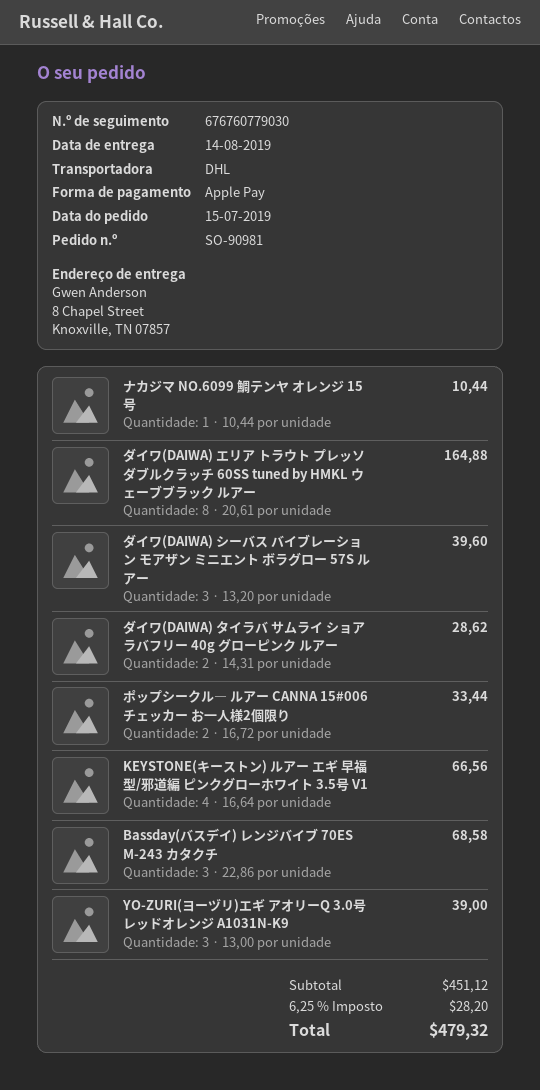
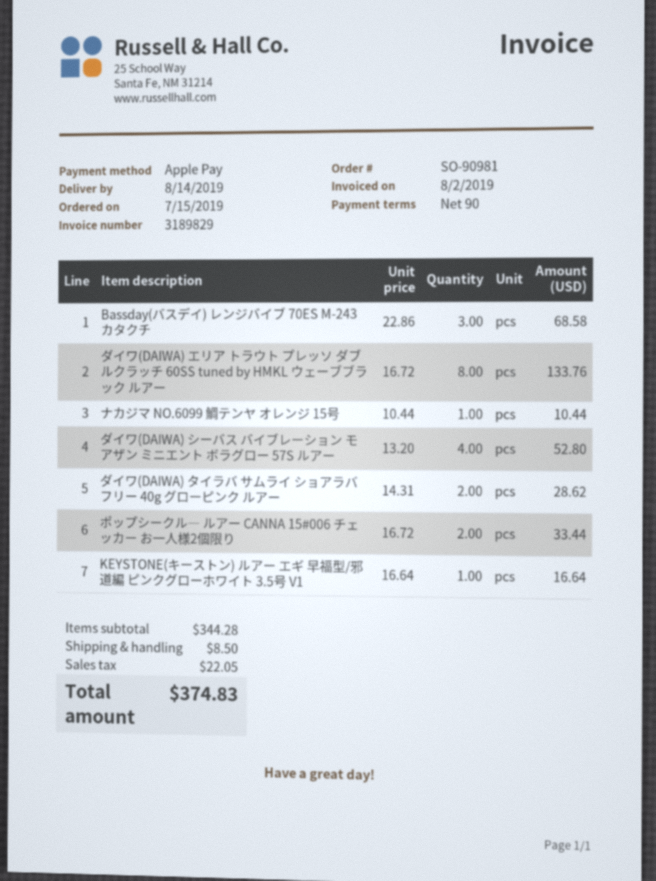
ダイワ(DAIWA) エリア トラウト プレッソ ダブルクラッチ 60SS tuned by HMKL ウェーブブラック ルアー: 8 x 20.61 = 164.88 -> 8 x 16.72 = 133.76
ダイワ(DAIWA) シーバス バイブレーション モアザン ミニエント ボラグロー 57S ルアー: 3 x 13.20 = 39.60 -> 4 x 13.20 = 52.80
KEYSTONE(キーストン) ルアー エギ 早福型/邪道編 ピンクグローホワイト 3.5号 V1: 4 x 16.64 = 66.56 -> 1 x 16.64 = 16.64
YO-ZURI(ヨーヅリ)エギ アオリーQ 3.0号 レッドオレンジ A1031N-K9: 3 x 13.00 = 39.00 -> none
subtotal: 451.12 -> 344.28
shipping: none -> 8.50
tax: 28.20 -> 22.05
total: 479.32 -> 374.83

